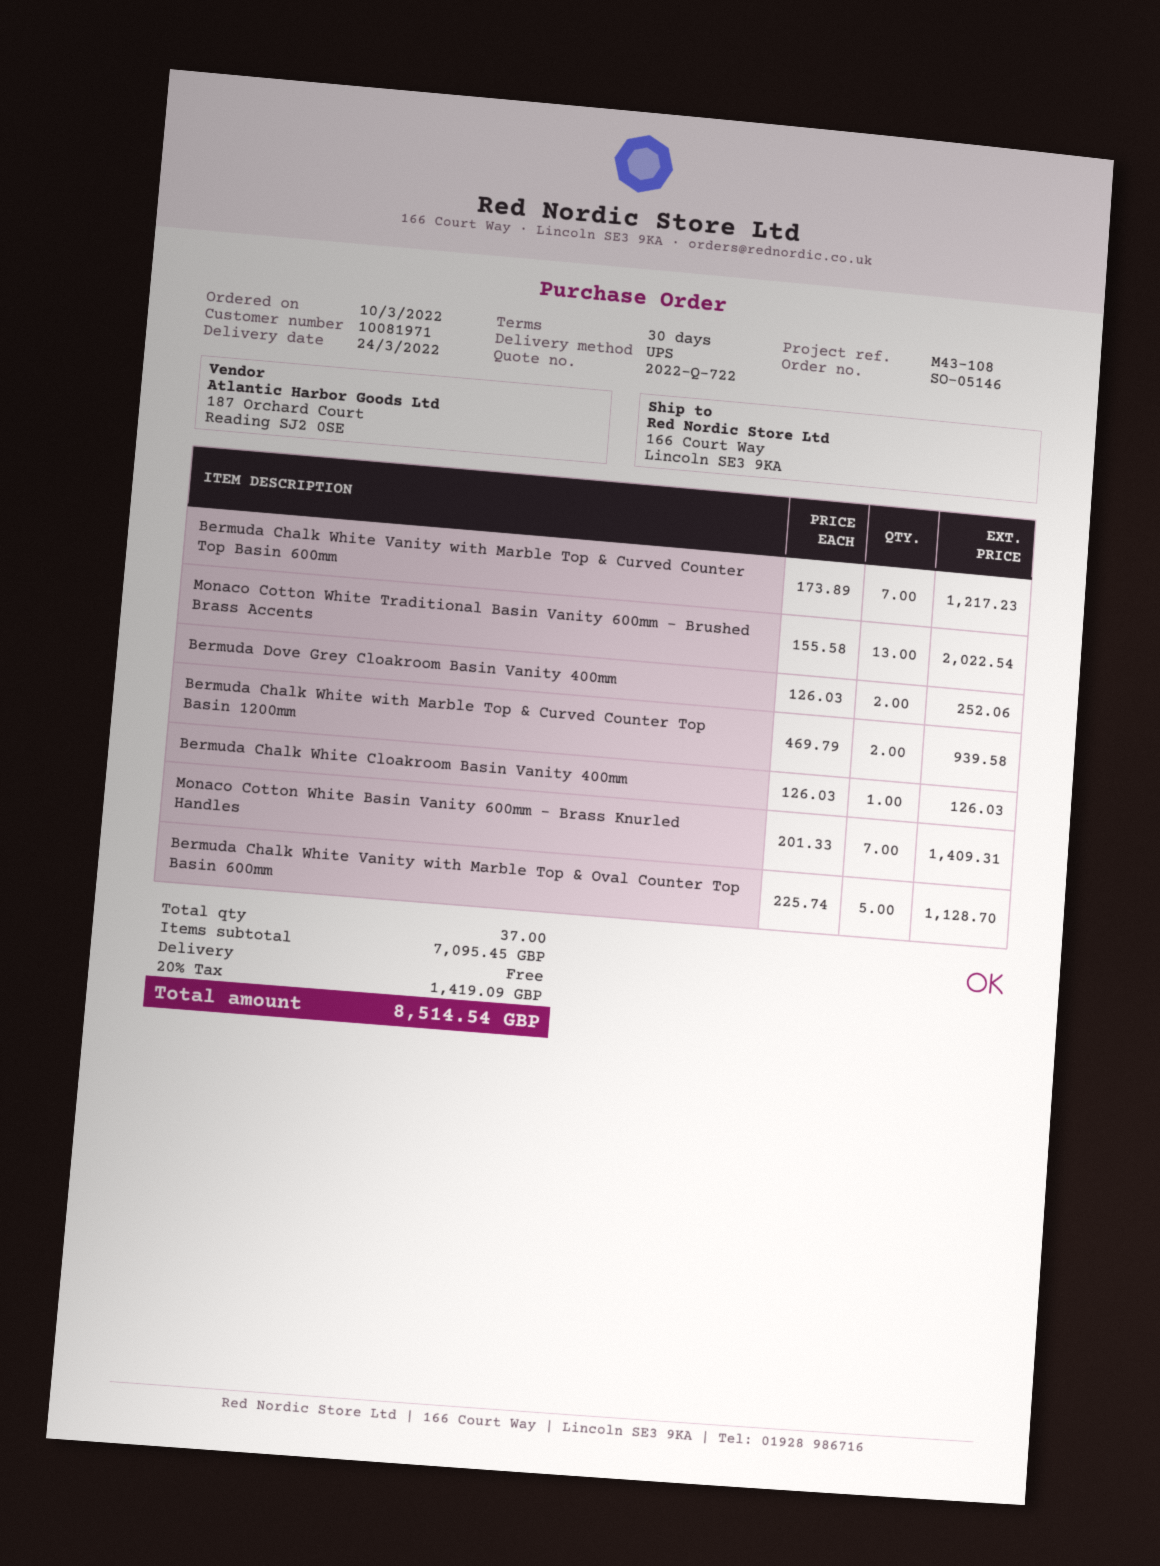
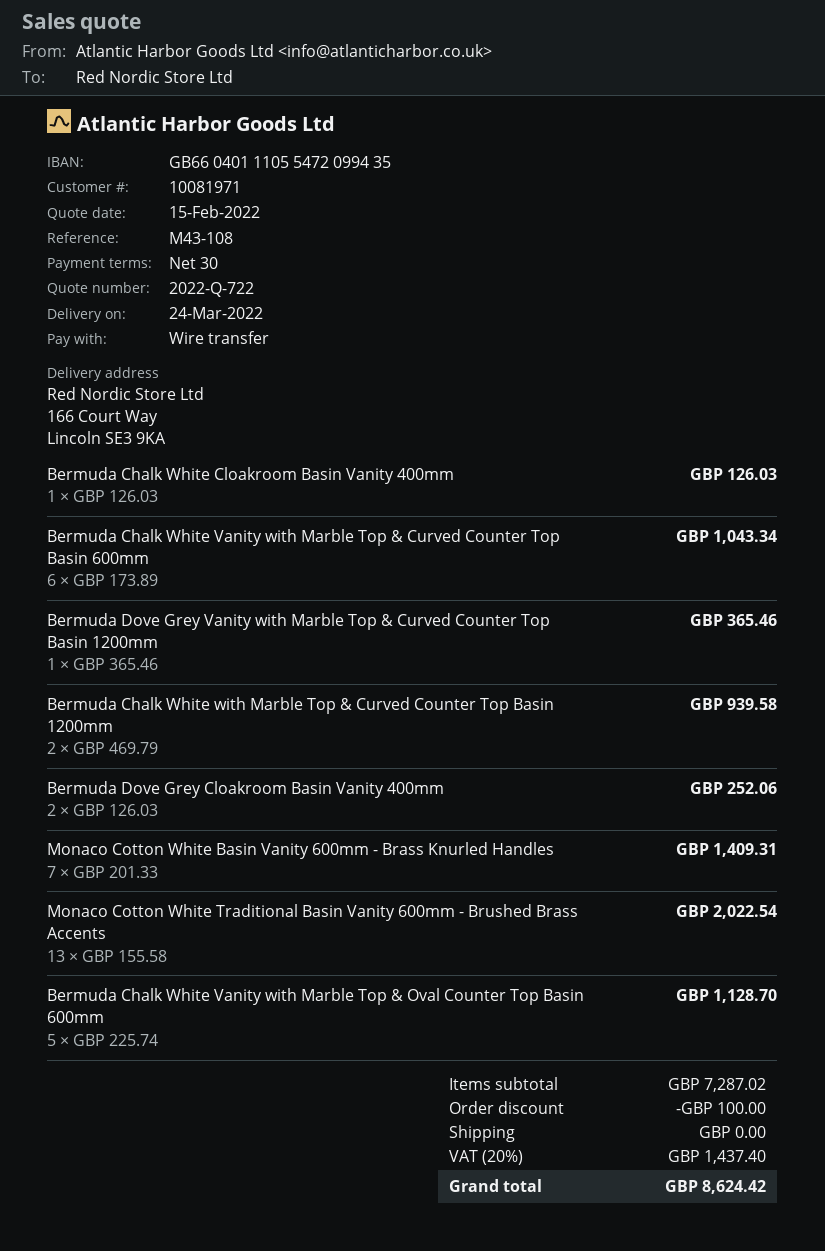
Bermuda Chalk White Vanity with Marble Top & Curved Counter Top Basin 600mm: 7 x 173.89 = 1217.23 -> 6 x 173.89 = 1043.34
Bermuda Dove Grey Vanity with Marble Top & Curved Counter Top Basin 1200mm: none -> 1 x 365.46 = 365.46
subtotal: 7095.45 -> 7287.02
discount: none -> 100.00
tax: 20% = 1419.09 -> 20% = 1437.40
total: 8514.54 -> 8624.42

